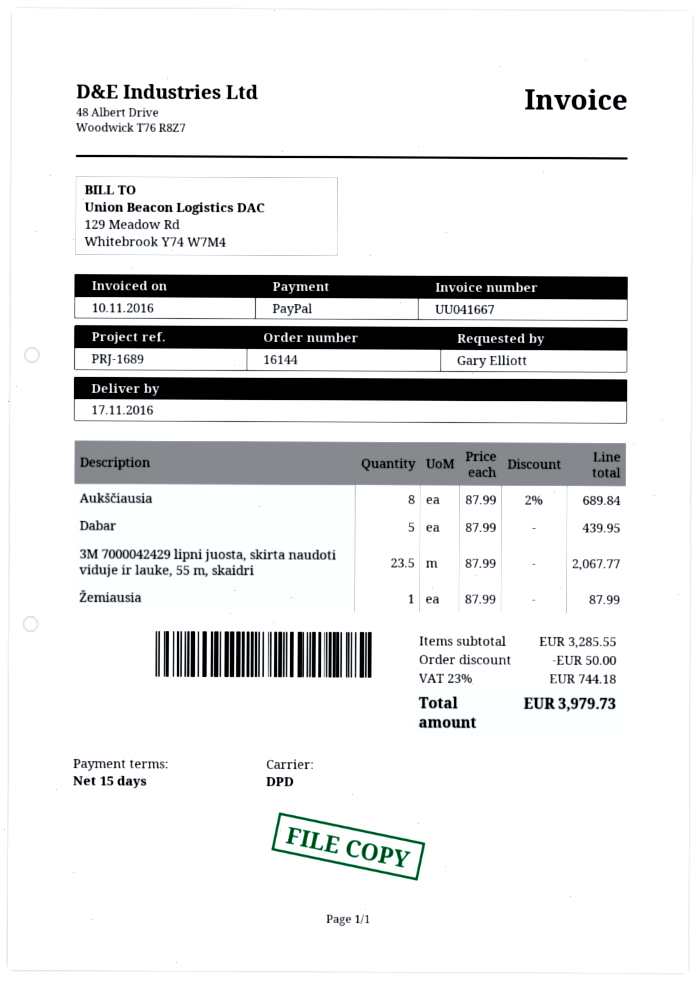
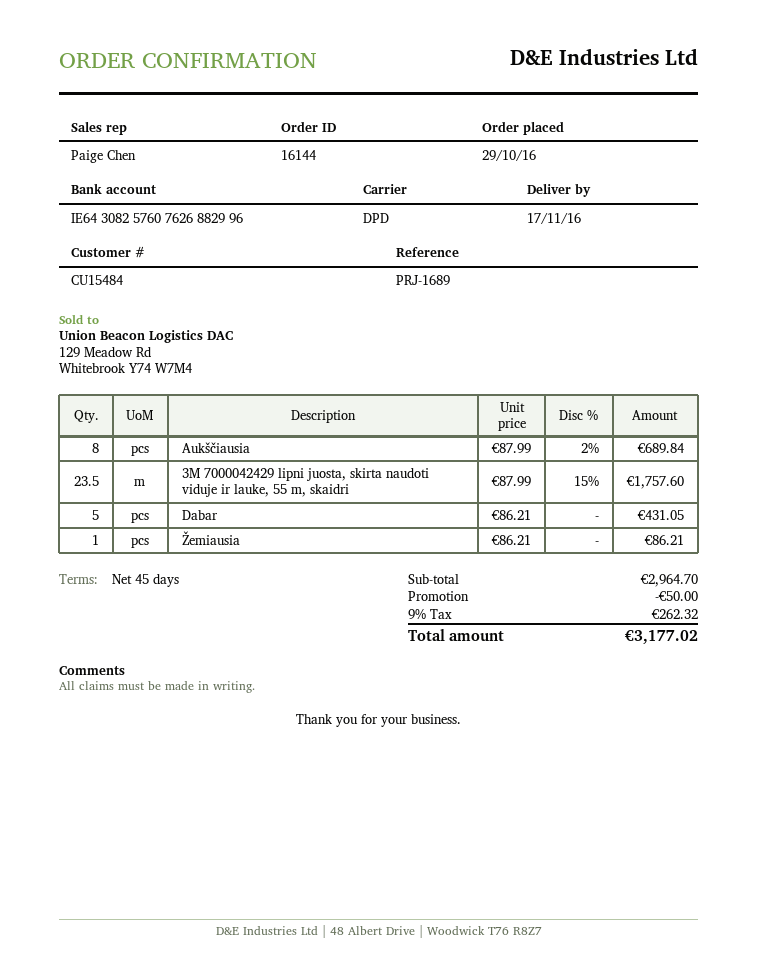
payment terms: 15 days -> 45 days
Dabar: 5 x 87.99 = 439.95 -> 5 x 86.21 = 431.05
3M 7000042429 lipni juosta, skirta naudoti viduje ir lauke, 55 m, skaidri: 23.5 x 87.99 = 2067.77 -> 23.5 x 87.99 - 15% = 1757.60
Žemiausia: 1 x 87.99 = 87.99 -> 1 x 86.21 = 86.21
subtotal: 3285.55 -> 2964.70
tax: 23% = 744.18 -> 9% = 262.32
total: 3979.73 -> 3177.02

